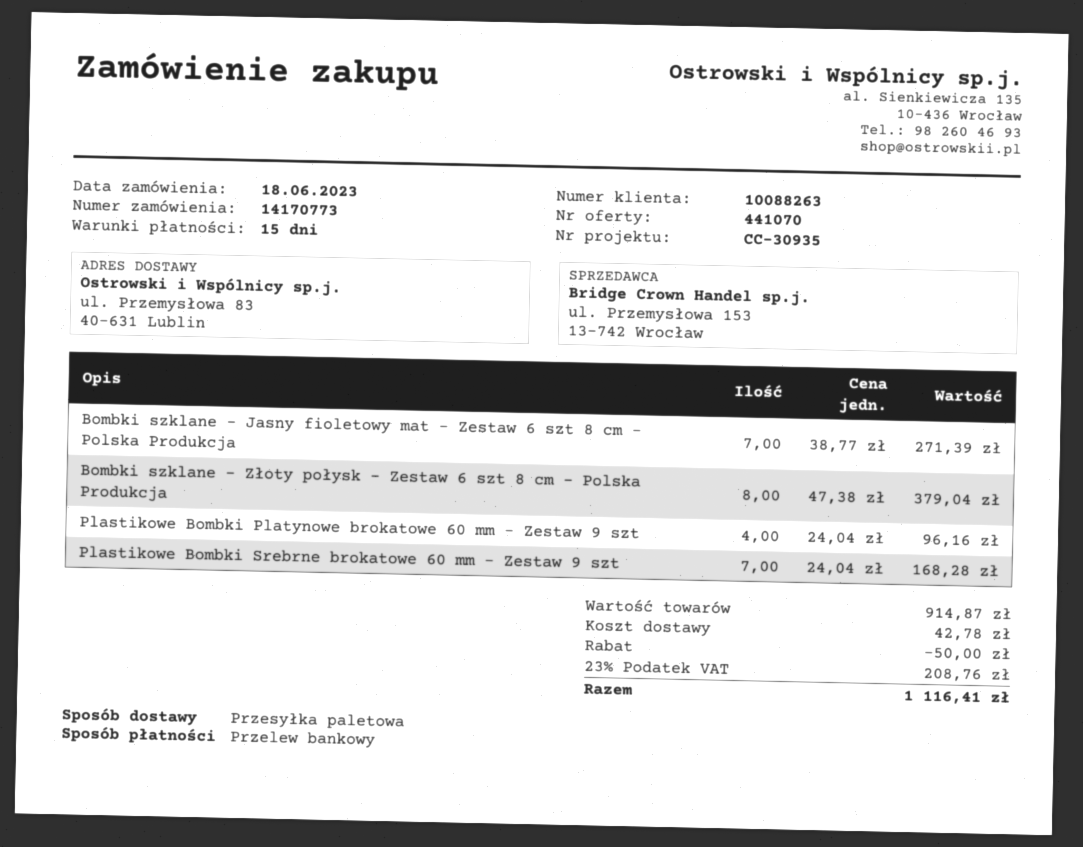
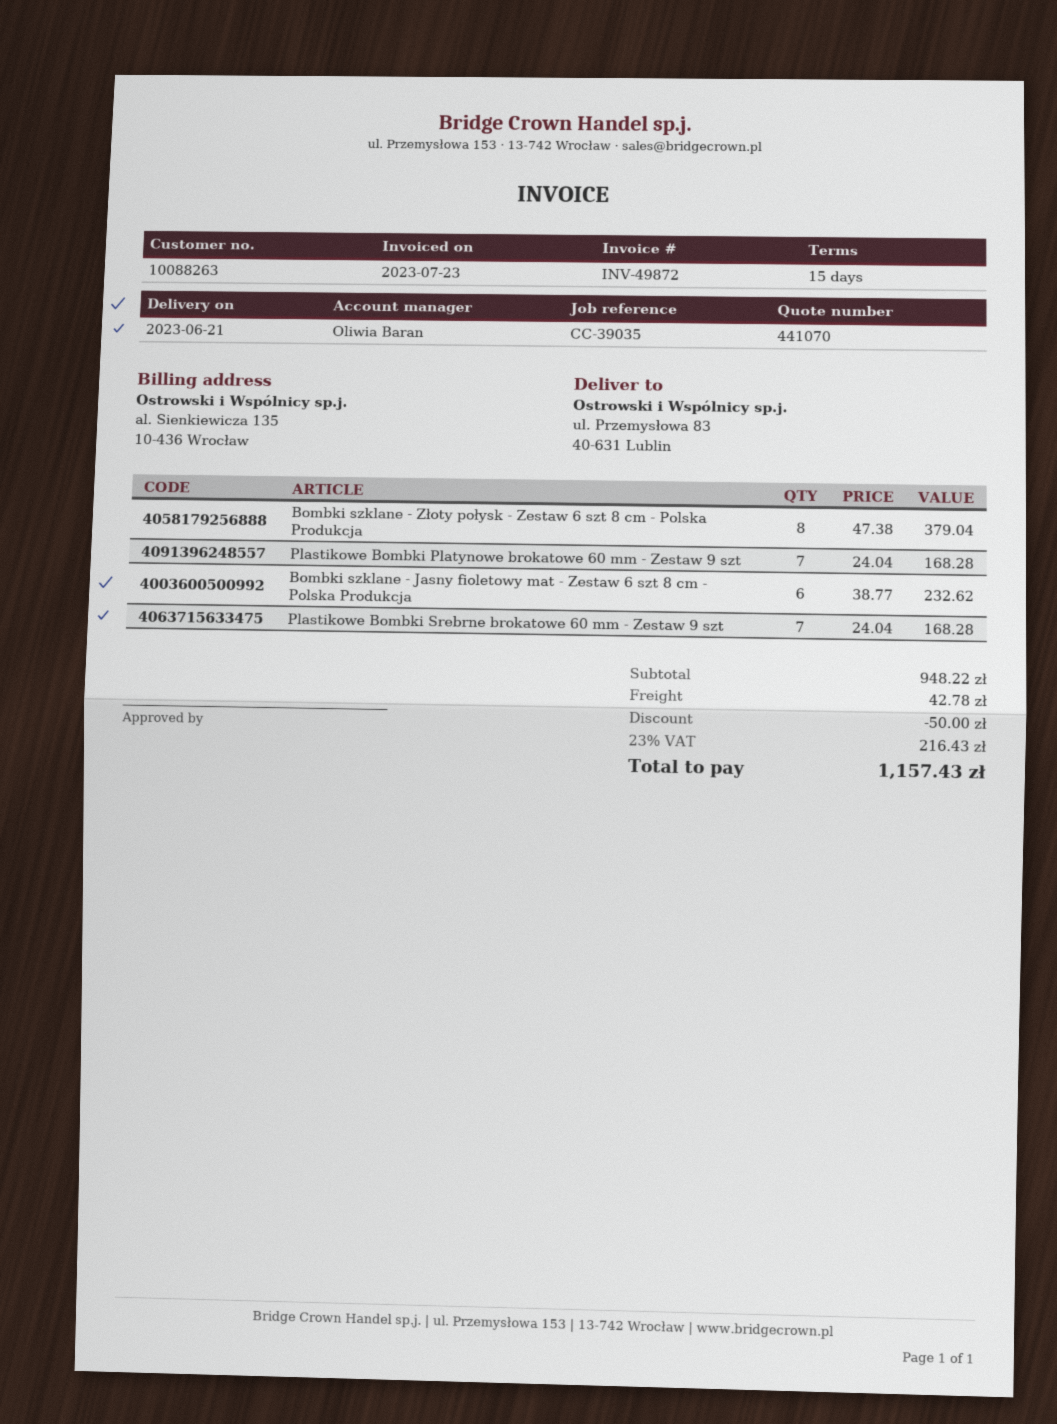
reference: CC-30935 -> CC-39035
Bombki szklane - Jasny fioletowy mat - Zestaw 6 szt 8 cm - Polska Produkcja: 7 x 38.77 = 271.39 -> 6 x 38.77 = 232.62
Plastikowe Bombki Platynowe brokatowe 60 mm - Zestaw 9 szt: 4 x 24.04 = 96.16 -> 7 x 24.04 = 168.28
subtotal: 914.87 -> 948.22
tax: 23% = 208.76 -> 23% = 216.43
total: 1116.41 -> 1157.43

